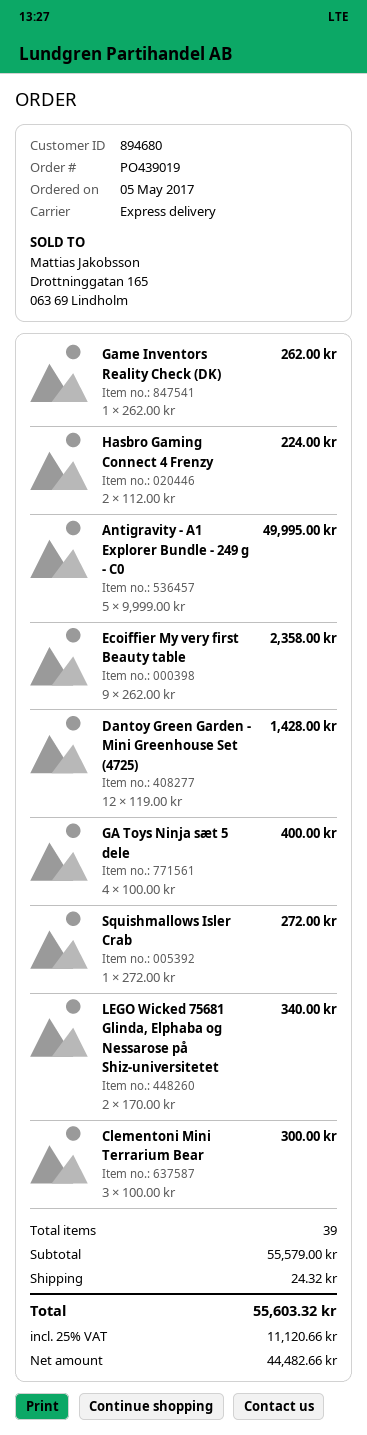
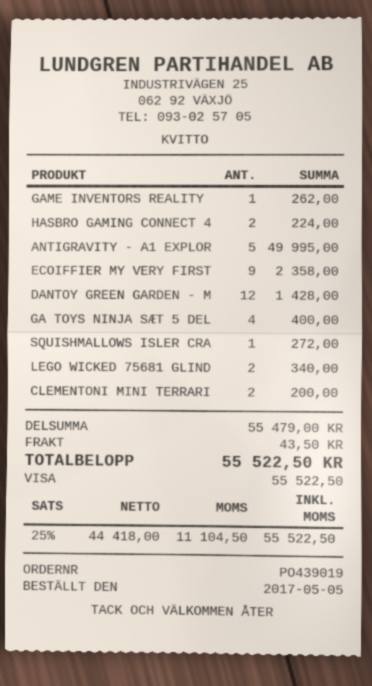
Clementoni Mini Terrarium Bear: 3 for 300.00 -> 2 for 200.00
subtotal: 55579.00 -> 55479.00
shipping: 24.32 -> 43.50
net: 44482.66 -> 44418.00
tax: 25% = 11120.66 -> 25% = 11104.50
total: 55603.32 -> 55522.50

